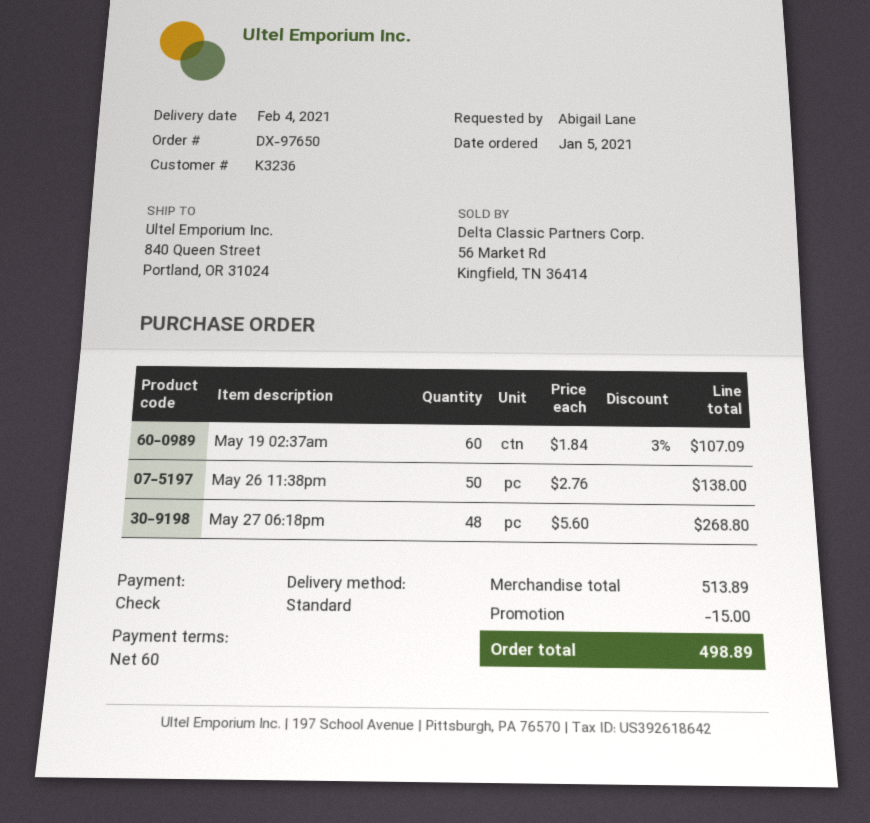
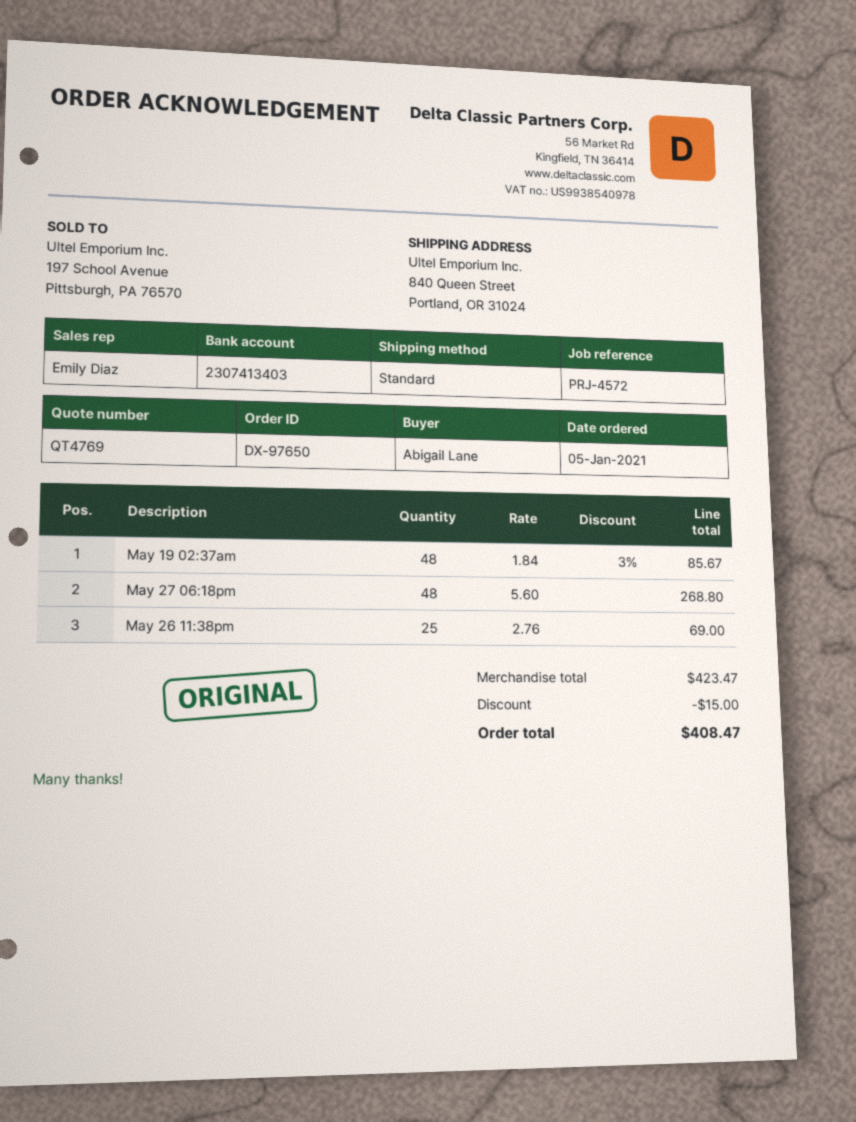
May 19 02:37am: 60 x 1.84 - 3% = 107.09 -> 48 x 1.84 - 3% = 85.67
May 26 11:38pm: 50 x 2.76 = 138.00 -> 25 x 2.76 = 69.00
subtotal: 513.89 -> 423.47
total: 498.89 -> 408.47

